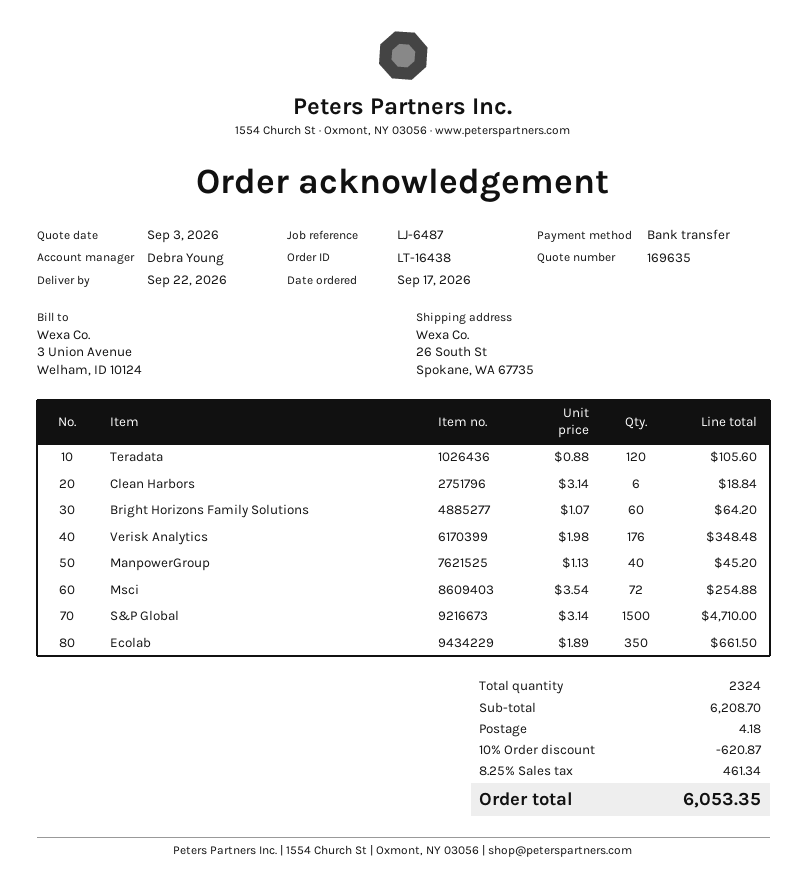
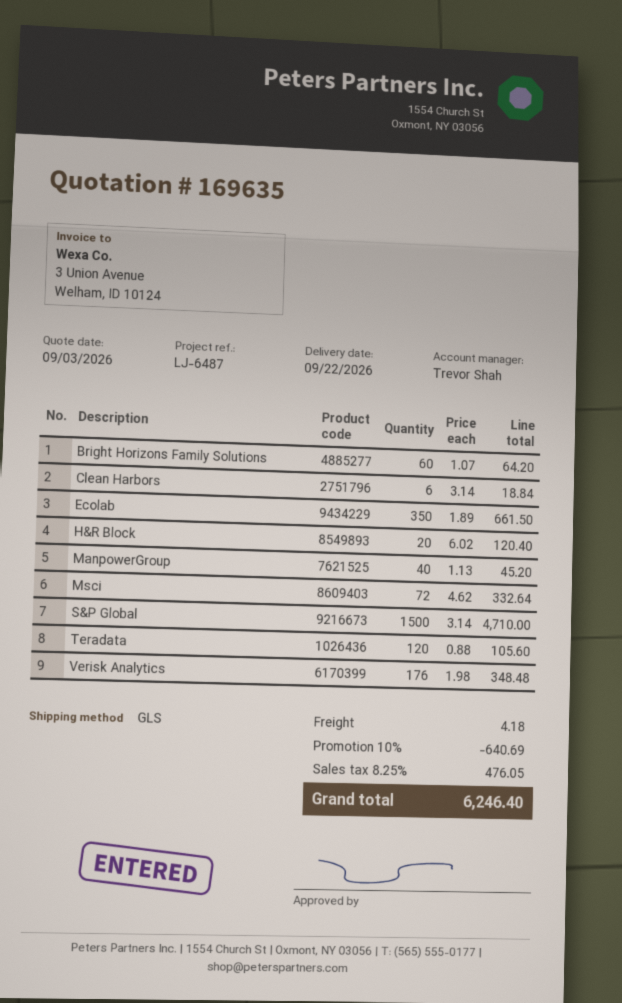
sales rep: Debra Young -> Trevor Shah
Msci: 72 x 3.54 = 254.88 -> 72 x 4.62 = 332.64
H&R Block: none -> 20 x 6.02 = 120.40
discount: 10% = 620.87 -> 10% = 640.69
tax: 8.25% = 461.34 -> 8.25% = 476.05
total: 6053.35 -> 6246.40

